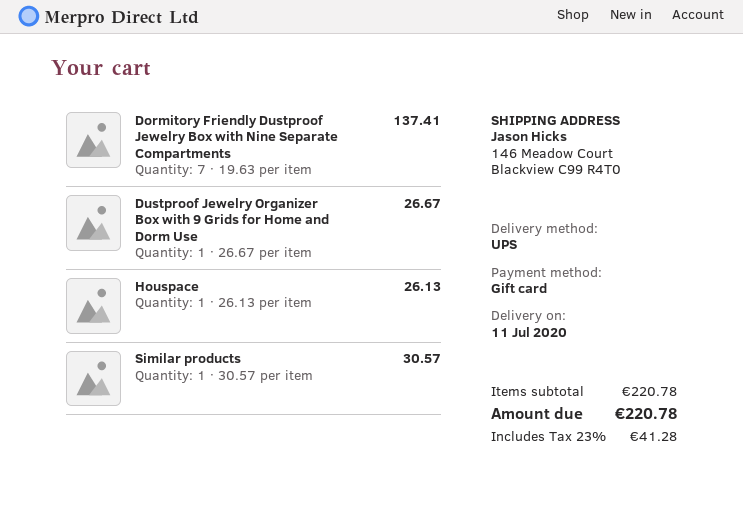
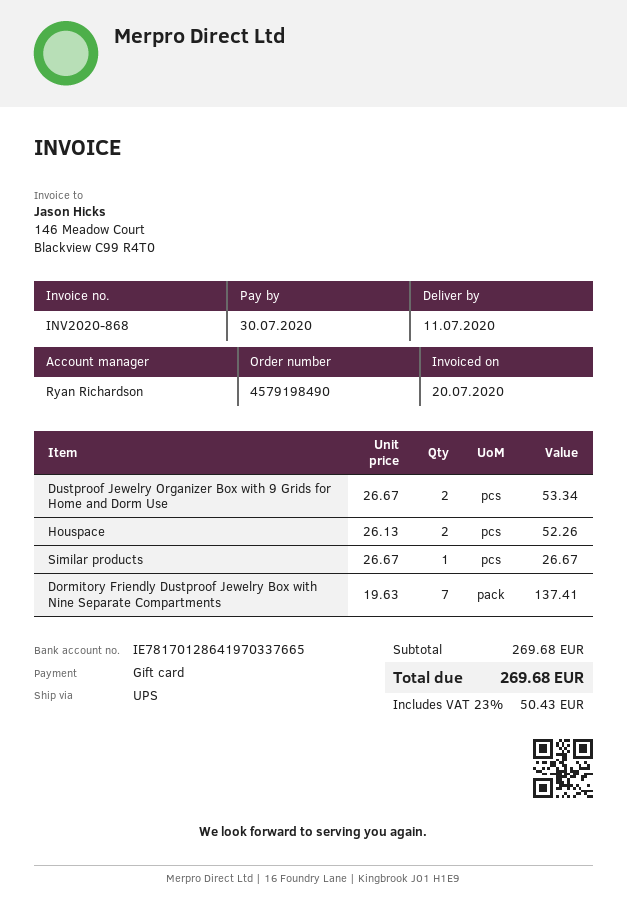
Dustproof Jewelry Organizer Box with 9 Grids for Home and Dorm Use: 1 x 26.67 = 26.67 -> 2 x 26.67 = 53.34
Houspace: 1 x 26.13 = 26.13 -> 2 x 26.13 = 52.26
Similar products: 1 x 30.57 = 30.57 -> 1 x 26.67 = 26.67
subtotal: 220.78 -> 269.68
tax: 23% = 41.28 -> 23% = 50.43
total: 220.78 -> 269.68

